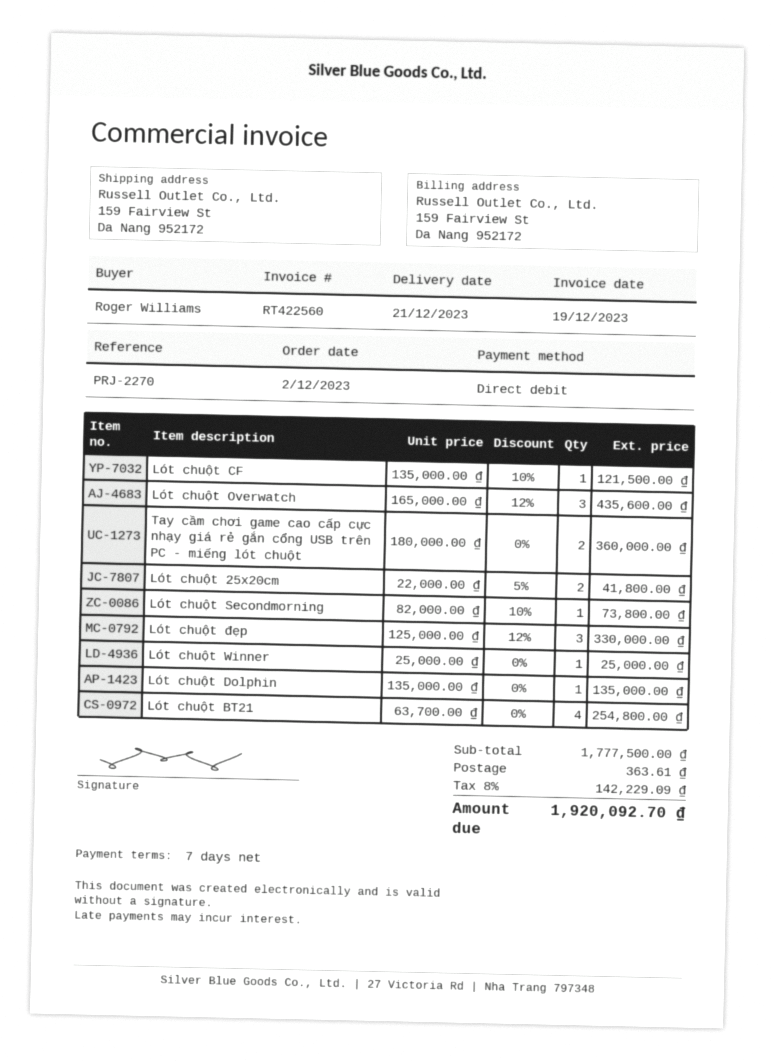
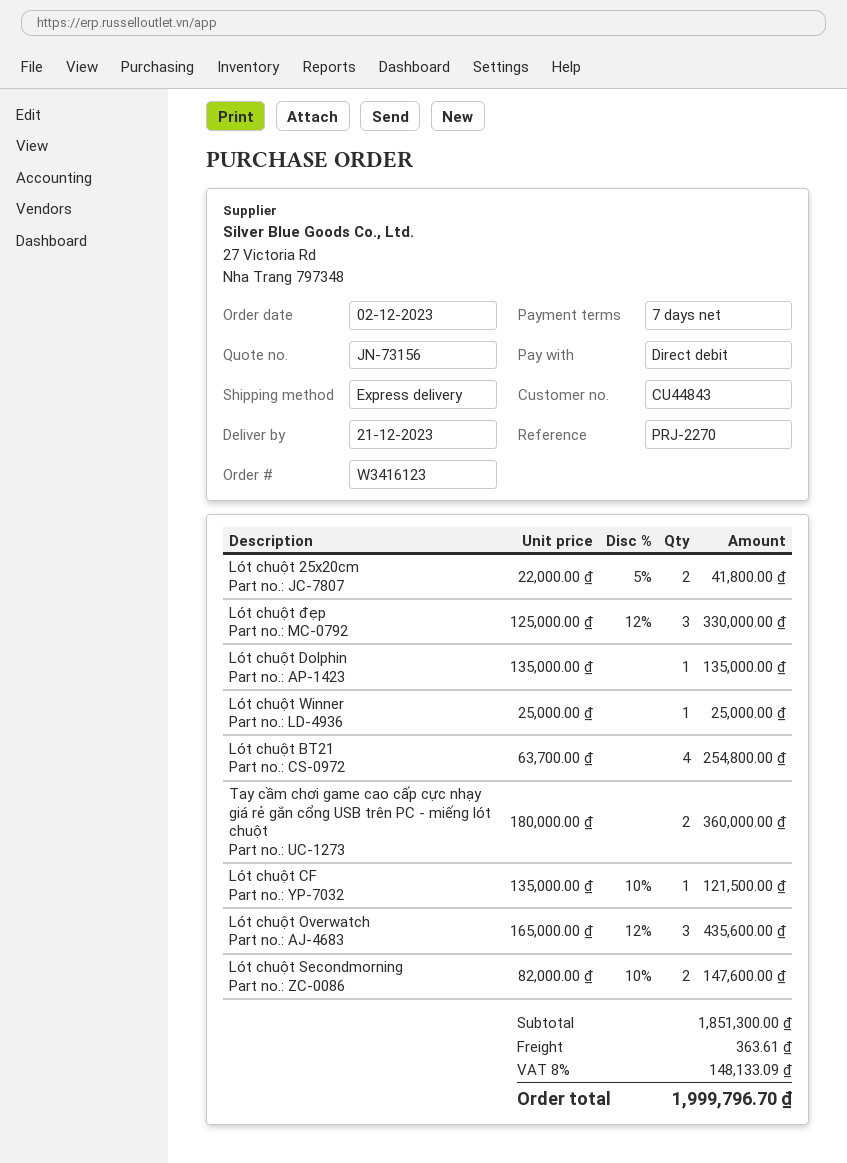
Lót chuột Secondmorning: 1 x 82000.00 - 10% = 73800.00 -> 2 x 82000.00 - 10% = 147600.00
subtotal: 1777500.00 -> 1851300.00
tax: 8% = 142229.09 -> 8% = 148133.09
total: 1920092.70 -> 1999796.70

